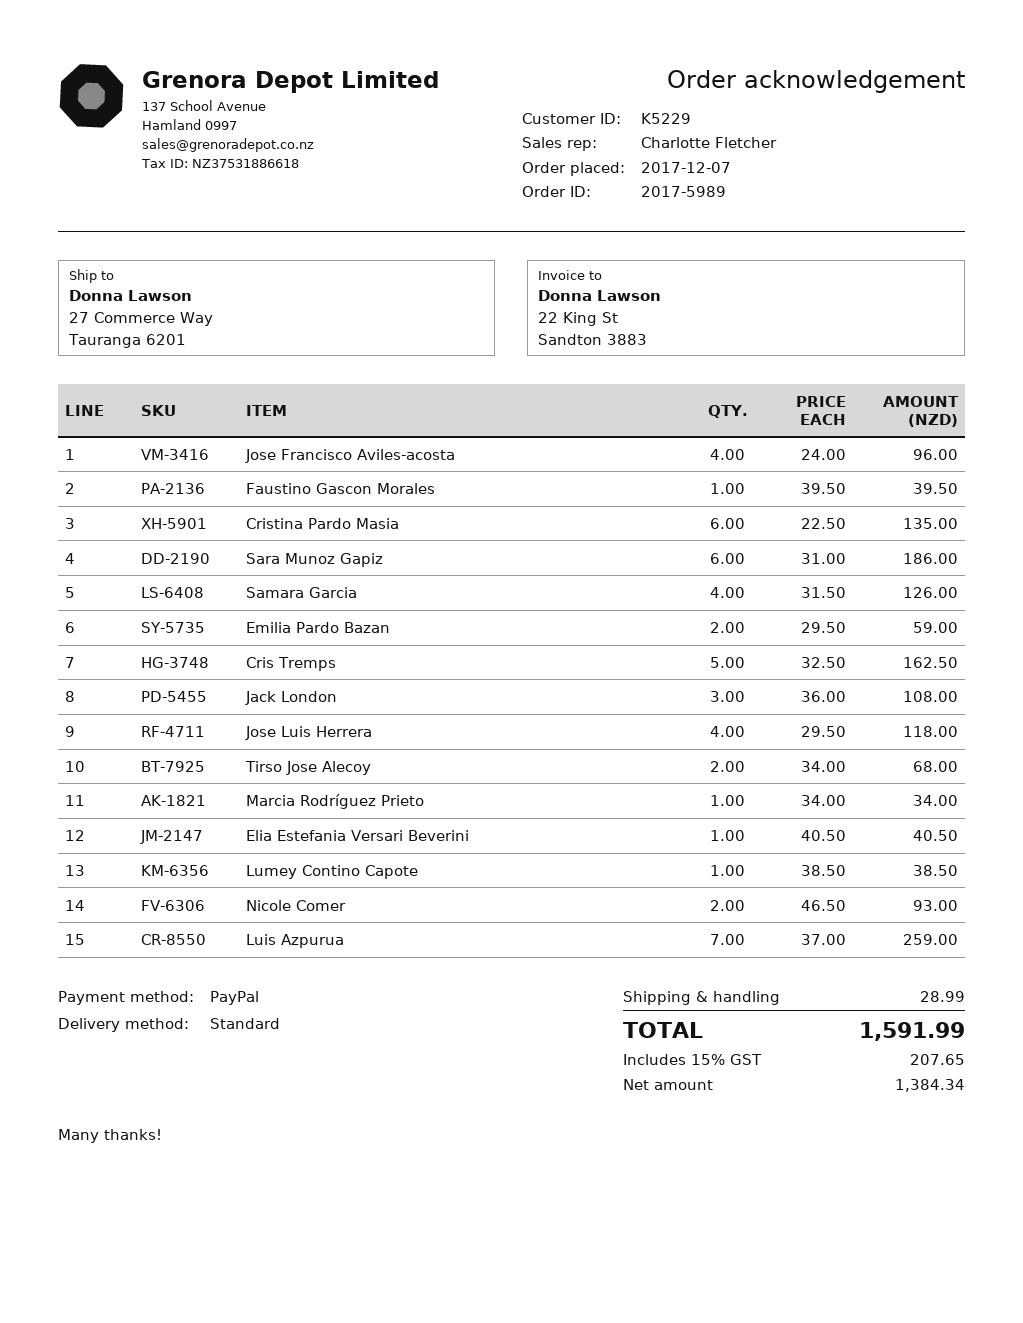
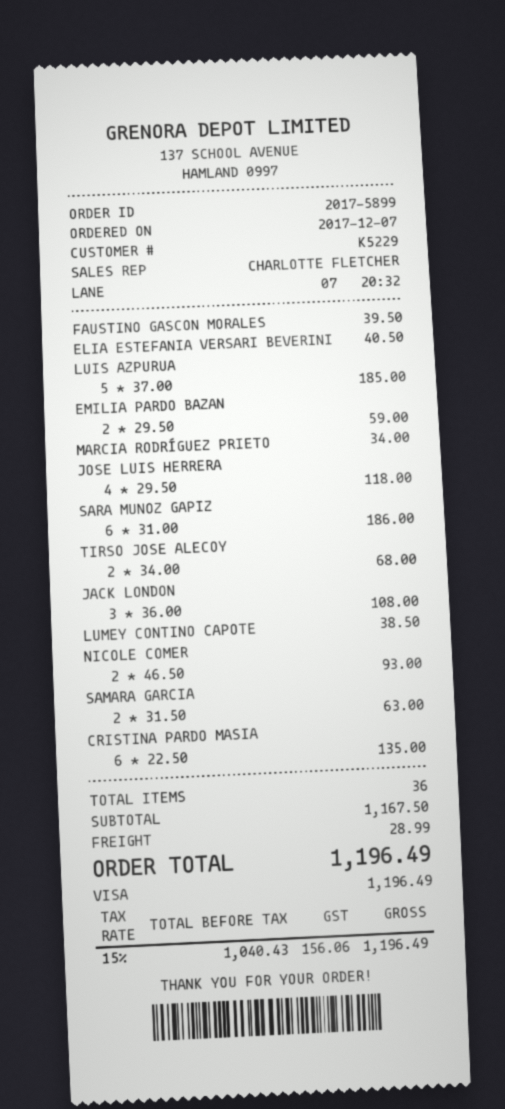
order number: 2017-5989 -> 2017-5899
payment method: PayPal -> Visa
Jose Francisco Aviles-acosta: 4 x 24.00 = 96.00 -> none
Samara Garcia: 4 x 31.50 = 126.00 -> 2 x 31.50 = 63.00
Cris Tremps: 5 x 32.50 = 162.50 -> none
Luis Azpurua: 7 x 37.00 = 259.00 -> 5 x 37.00 = 185.00
net: 1384.34 -> 1040.43
tax: 15% = 207.65 -> 15% = 156.06
total: 1591.99 -> 1196.49

